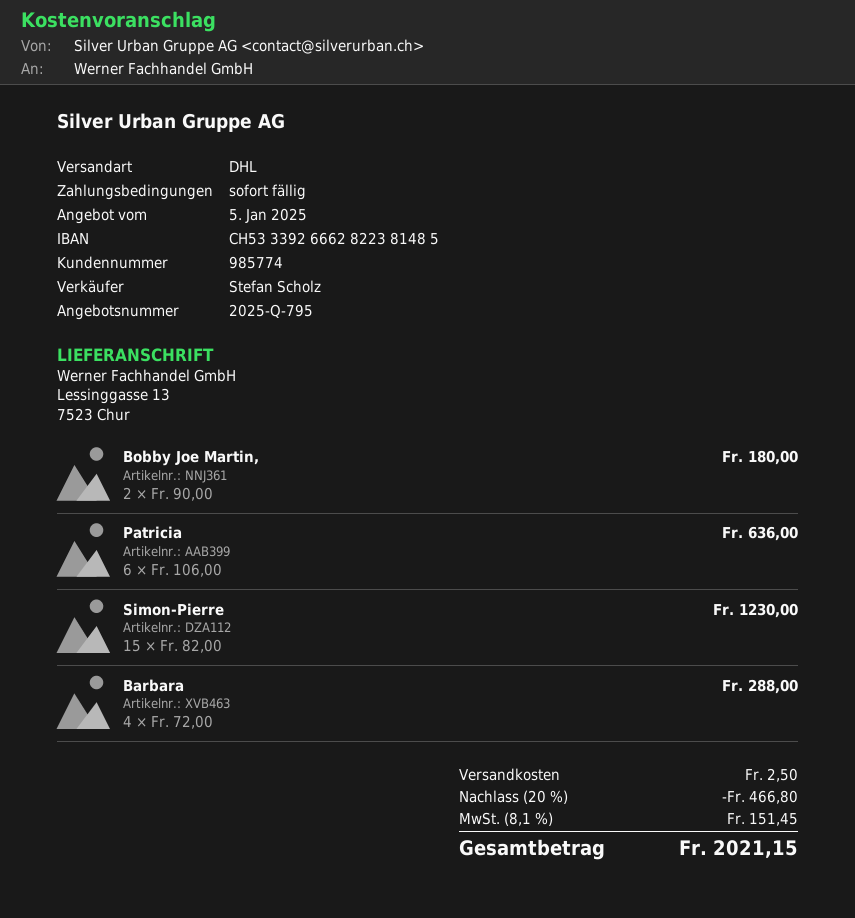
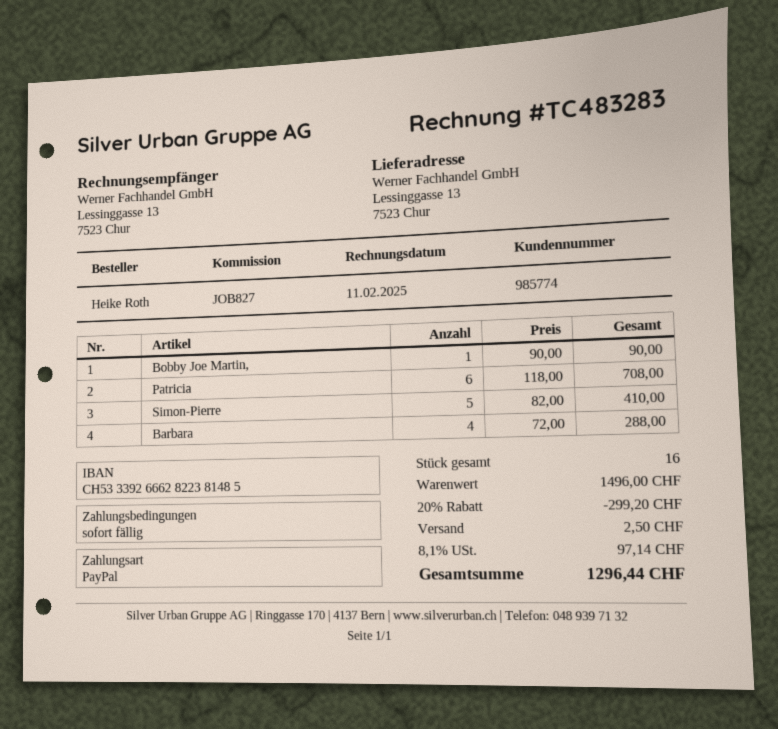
Bobby Joe Martin,: 2 x 90.00 = 180.00 -> 1 x 90.00 = 90.00
Patricia: 6 x 106.00 = 636.00 -> 6 x 118.00 = 708.00
Simon-Pierre: 15 x 82.00 = 1230.00 -> 5 x 82.00 = 410.00
discount: 20% = 466.80 -> 20% = 299.20
tax: 8.1% = 151.45 -> 8.1% = 97.14
total: 2021.15 -> 1296.44

